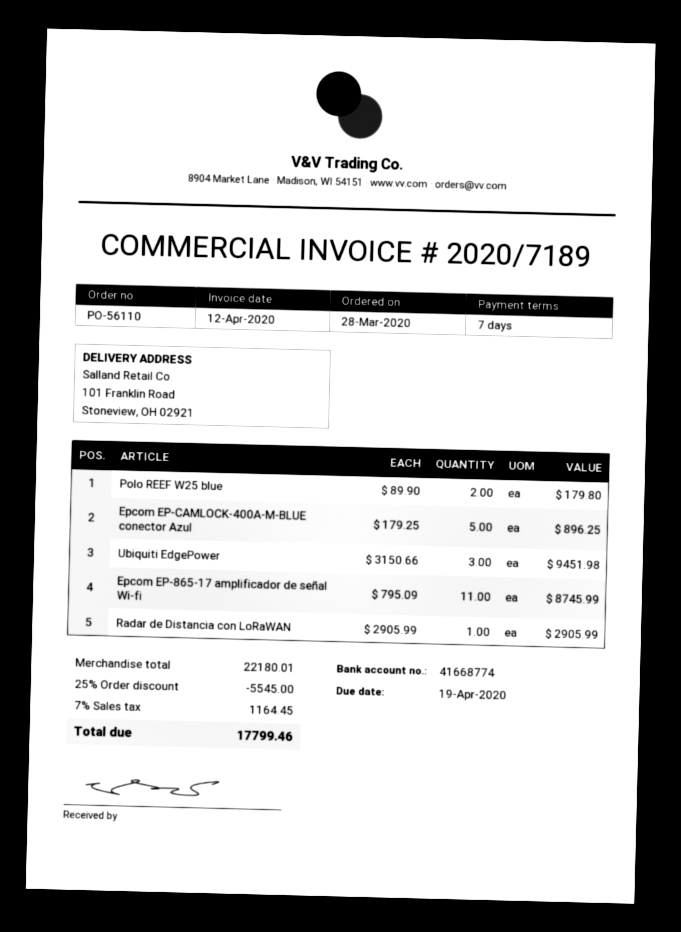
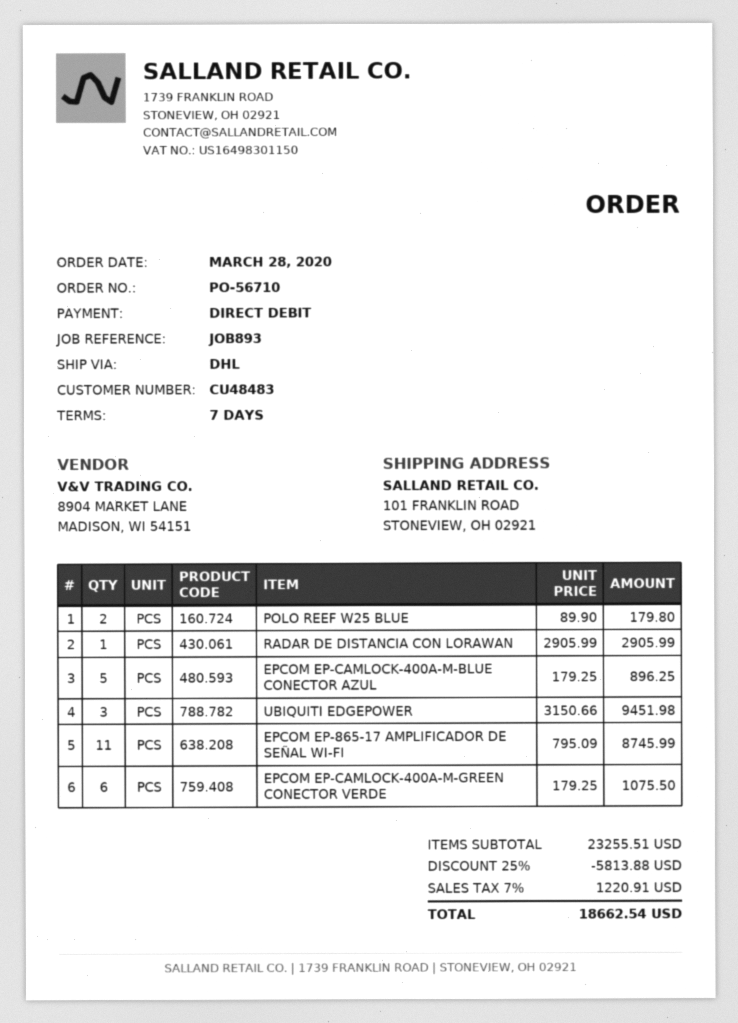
order number: PO-56110 -> PO-56710
EPCOM EP-CAMLOCK-400A-M-GREEN CONECTOR VERDE: none -> 6 x 179.25 = 1075.50
subtotal: 22180.01 -> 23255.51
discount: 25% = 5545.00 -> 25% = 5813.88
tax: 7% = 1164.45 -> 7% = 1220.91
total: 17799.46 -> 18662.54

